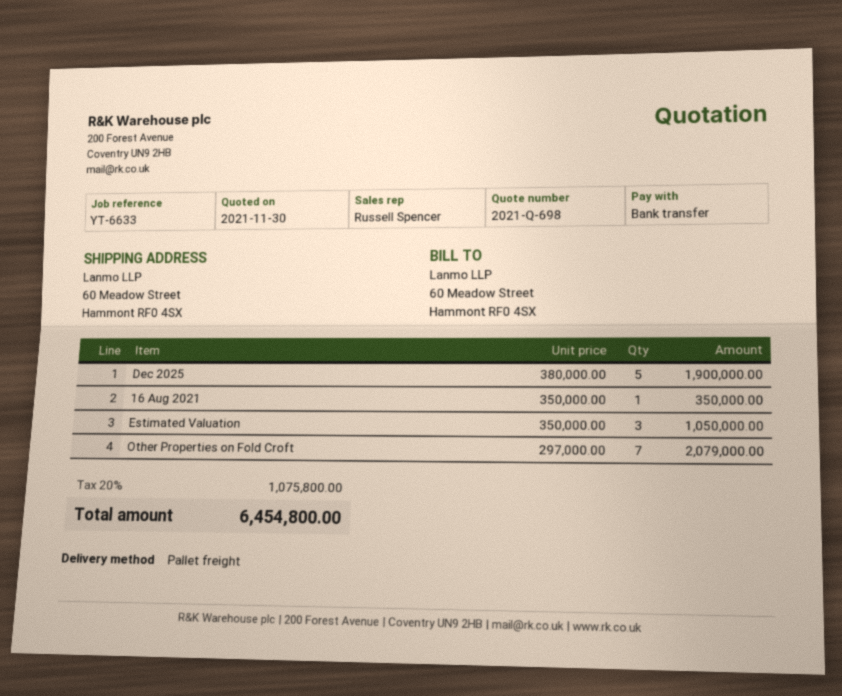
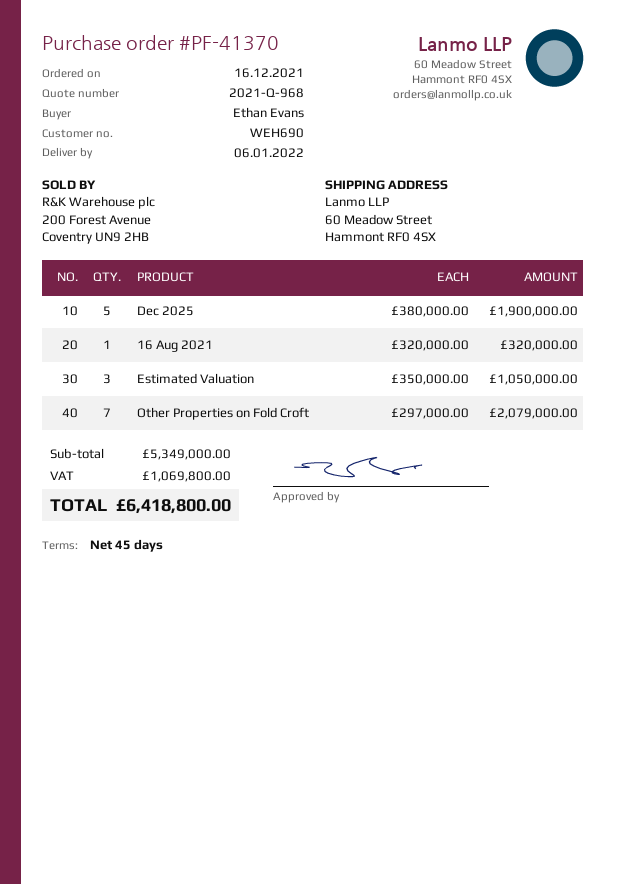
quote number: 2021-Q-698 -> 2021-Q-968
16 Aug 2021: 1 x 350000.00 = 350000.00 -> 1 x 320000.00 = 320000.00
tax: 1075800.00 -> 1069800.00
total: 6454800.00 -> 6418800.00

